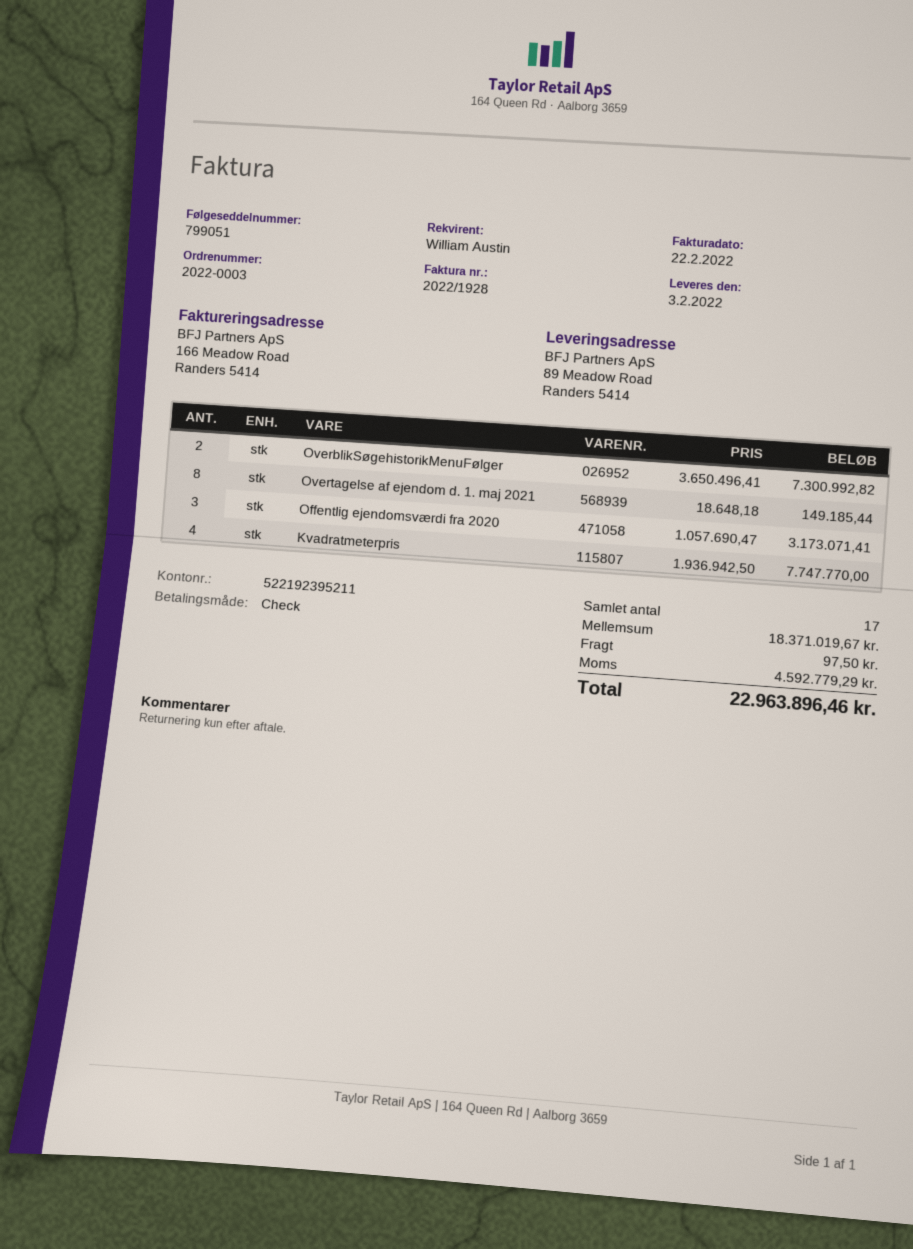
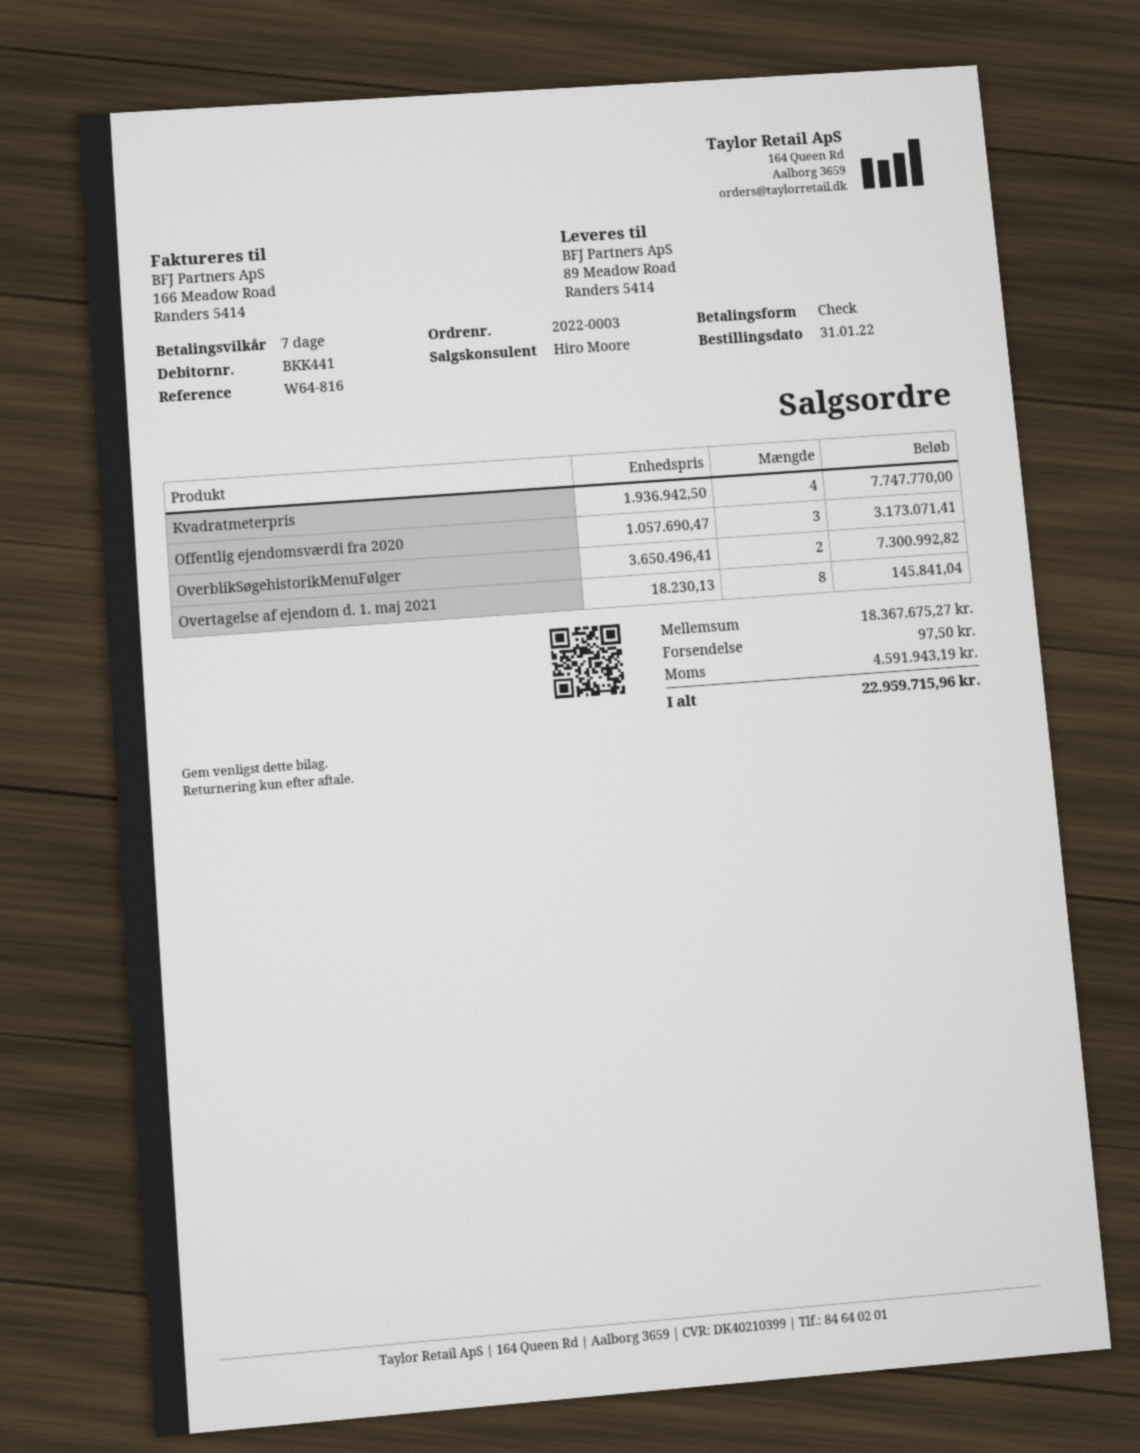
Overtagelse af ejendom d. 1. maj 2021: 8 x 18648.18 = 149185.44 -> 8 x 18230.13 = 145841.04
subtotal: 18371019.67 -> 18367675.27
tax: 4592779.29 -> 4591943.19
total: 22963896.46 -> 22959715.96

